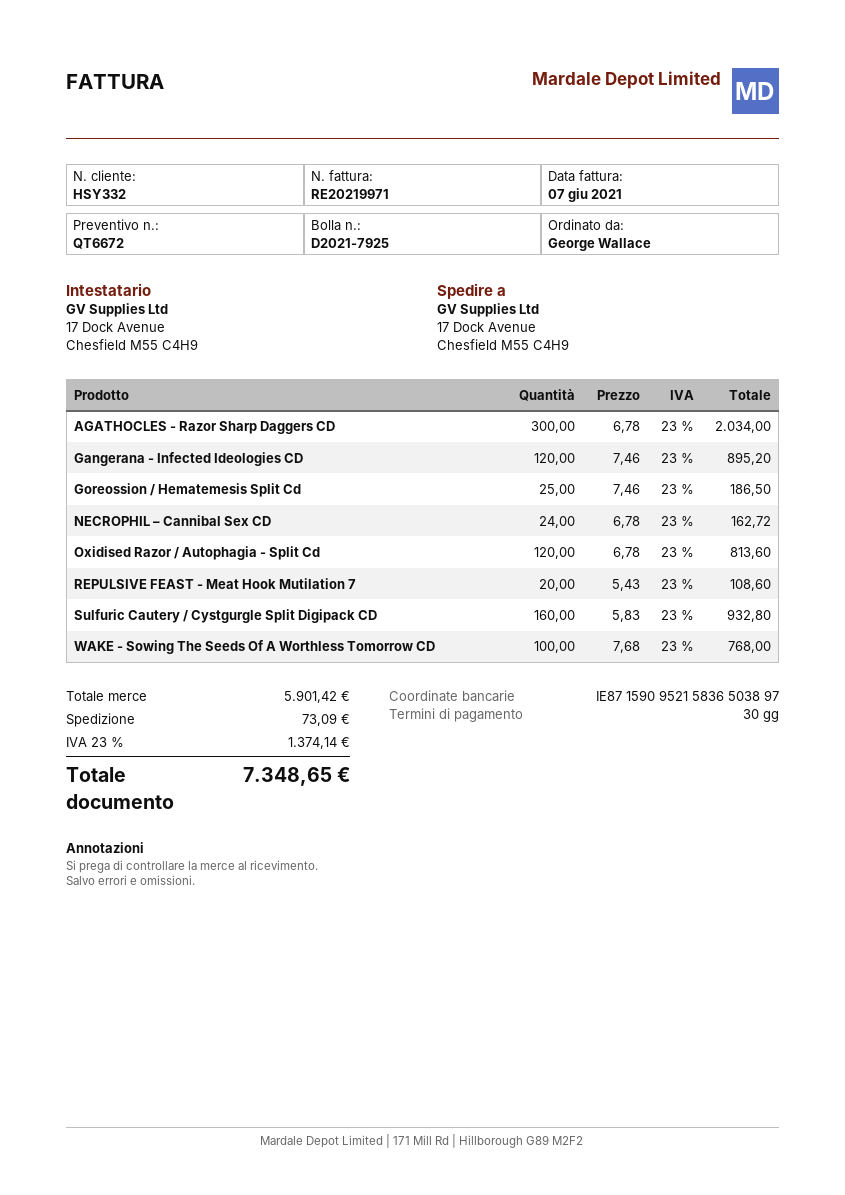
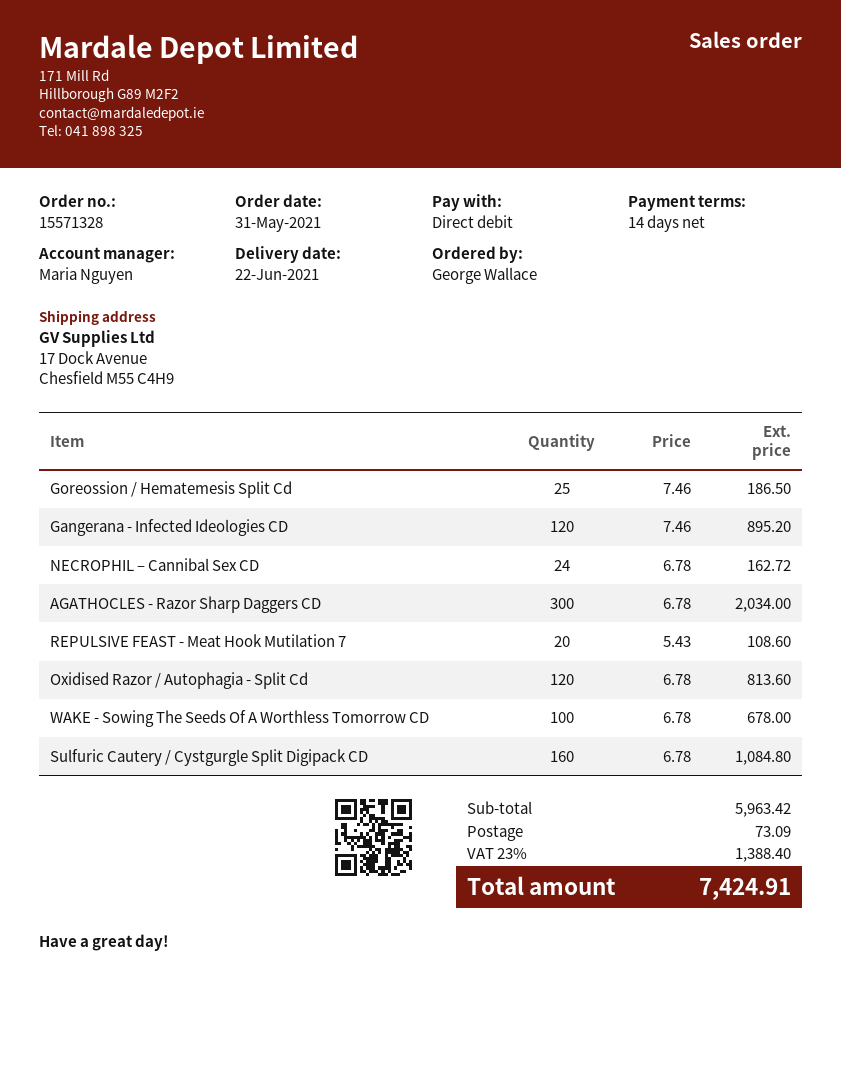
payment terms: 30 days -> 14 days
Sulfuric Cautery / Cystgurgle Split Digipack CD: 160 x 5.83 = 932.80 -> 160 x 6.78 = 1084.80
WAKE - Sowing The Seeds Of A Worthless Tomorrow CD: 100 x 7.68 = 768.00 -> 100 x 6.78 = 678.00
subtotal: 5901.42 -> 5963.42
tax: 23% = 1374.14 -> 23% = 1388.40
total: 7348.65 -> 7424.91

